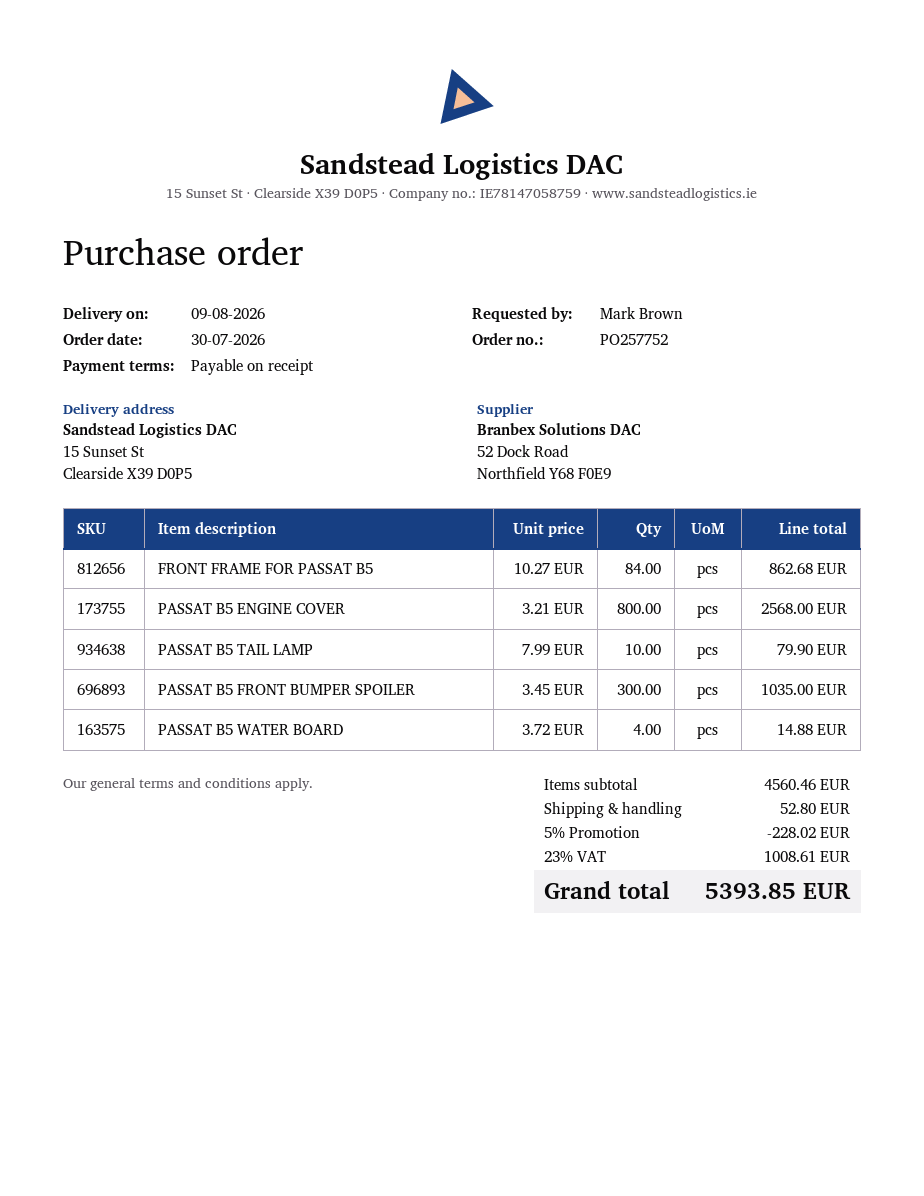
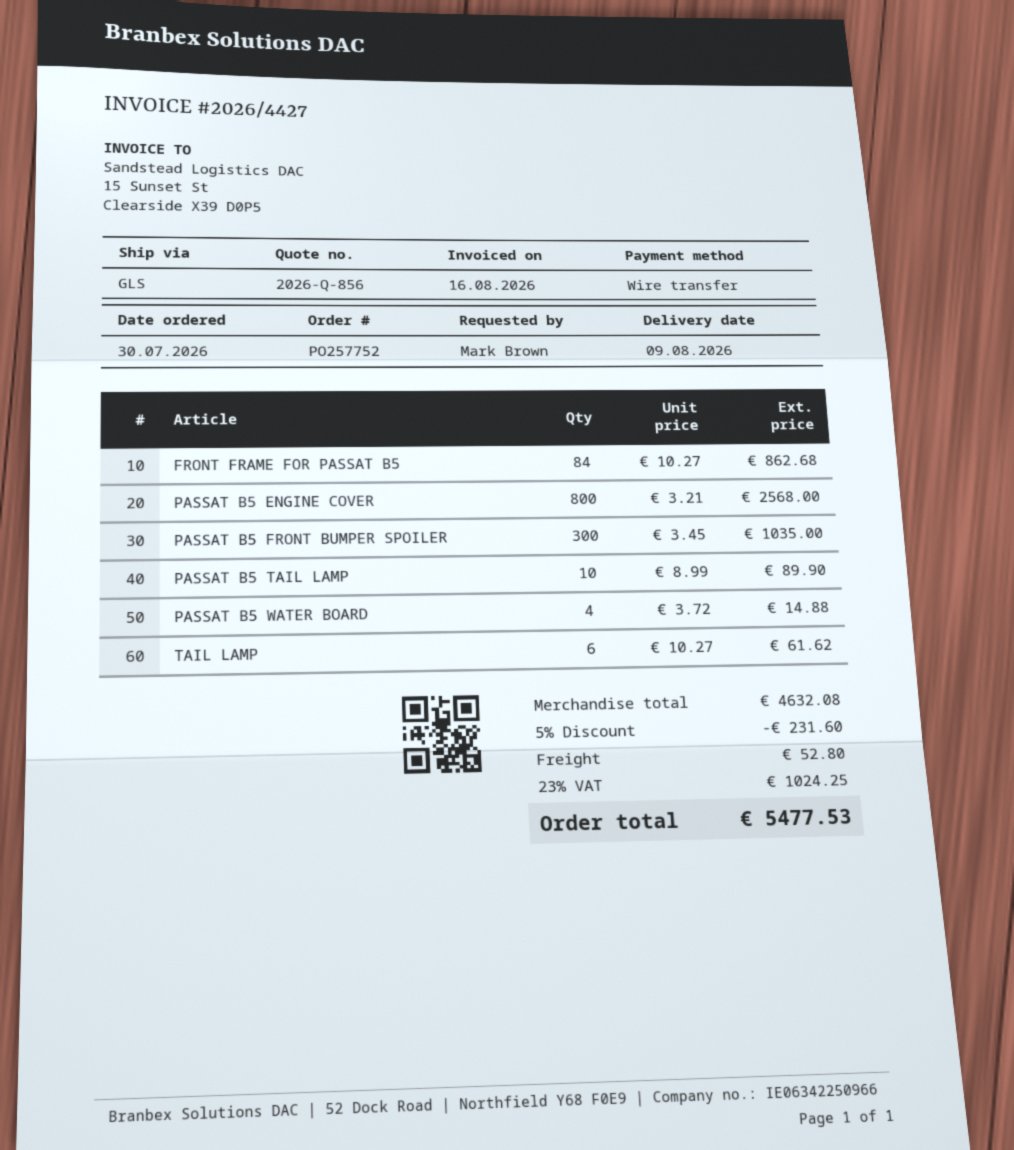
PASSAT B5 TAIL LAMP: 10 x 7.99 = 79.90 -> 10 x 8.99 = 89.90
TAIL LAMP: none -> 6 x 10.27 = 61.62
subtotal: 4560.46 -> 4632.08
discount: 5% = 228.02 -> 5% = 231.60
tax: 23% = 1008.61 -> 23% = 1024.25
total: 5393.85 -> 5477.53

